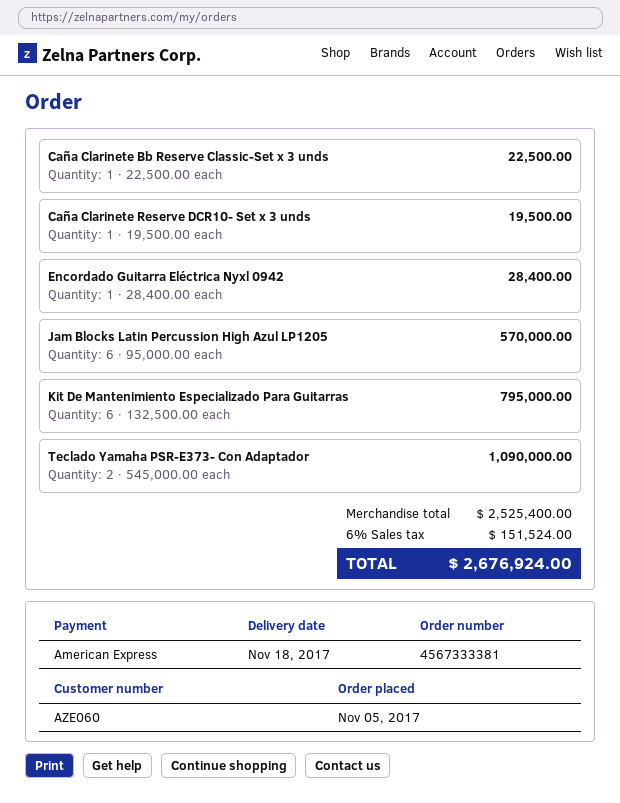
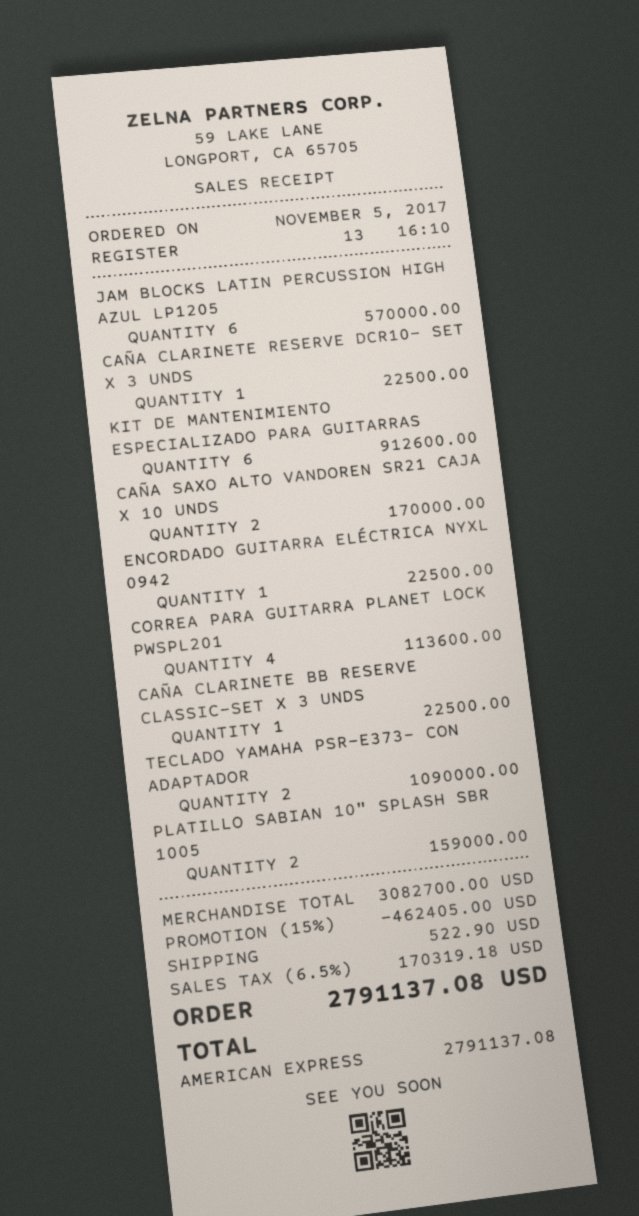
Caña Clarinete Reserve DCR10- Set x 3 unds: 1 for 19500.00 -> 1 for 22500.00
Encordado Guitarra Eléctrica Nyxl 0942: 1 for 28400.00 -> 1 for 22500.00
Kit De Mantenimiento Especializado Para Guitarras: 6 for 795000.00 -> 6 for 912600.00
CAÑA SAXO ALTO VANDOREN SR21 CAJA X 10 UNDS: none -> 2 for 170000.00
CORREA PARA GUITARRA PLANET LOCK PWSPL201: none -> 4 for 113600.00
PLATILLO SABIAN 10" SPLASH SBR 1005: none -> 2 for 159000.00
subtotal: 2525400.00 -> 3082700.00
discount: none -> 15% = 462405.00
shipping: none -> 522.90
tax: 6% = 151524.00 -> 6.5% = 170319.18
total: 2676924.00 -> 2791137.08

